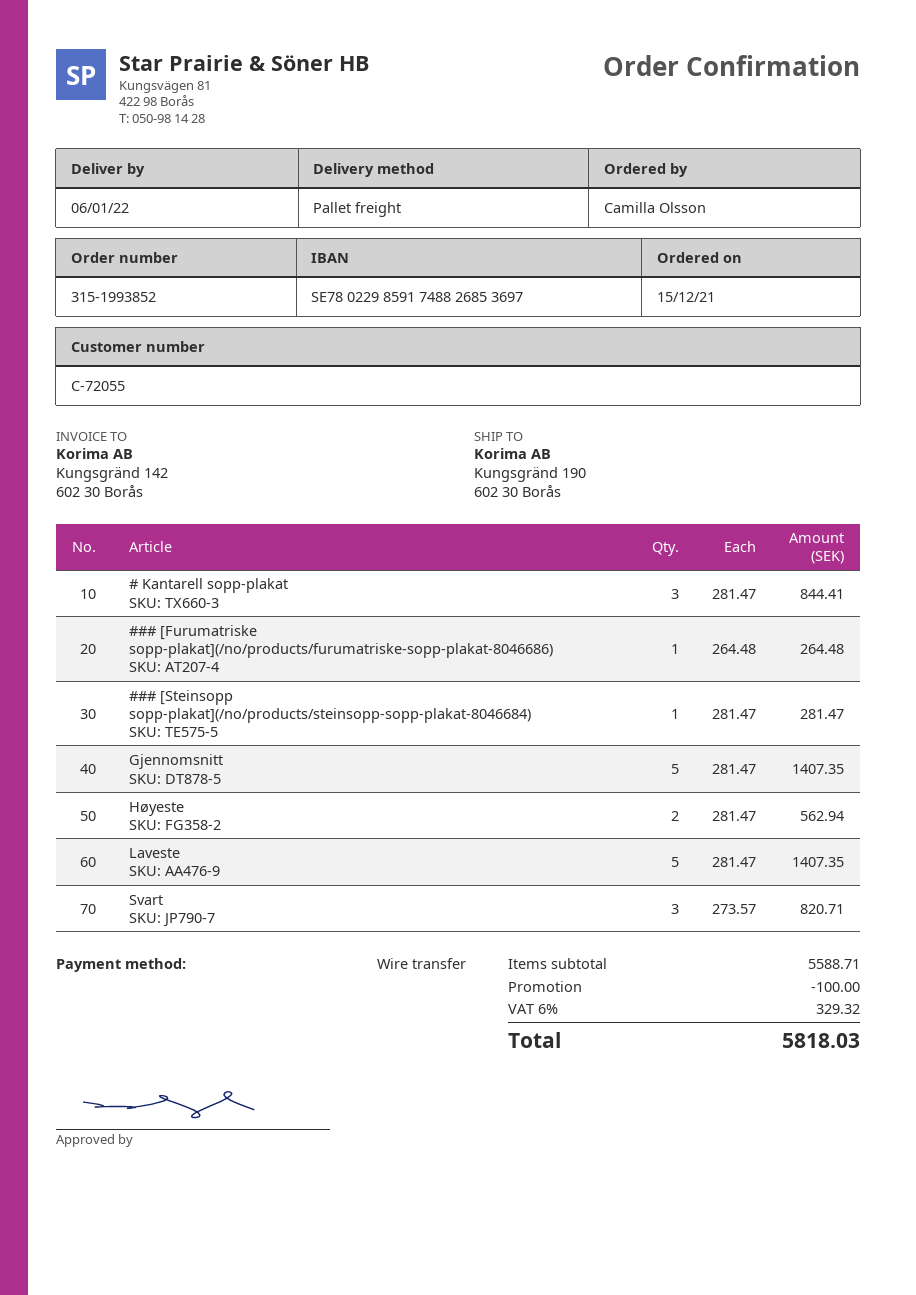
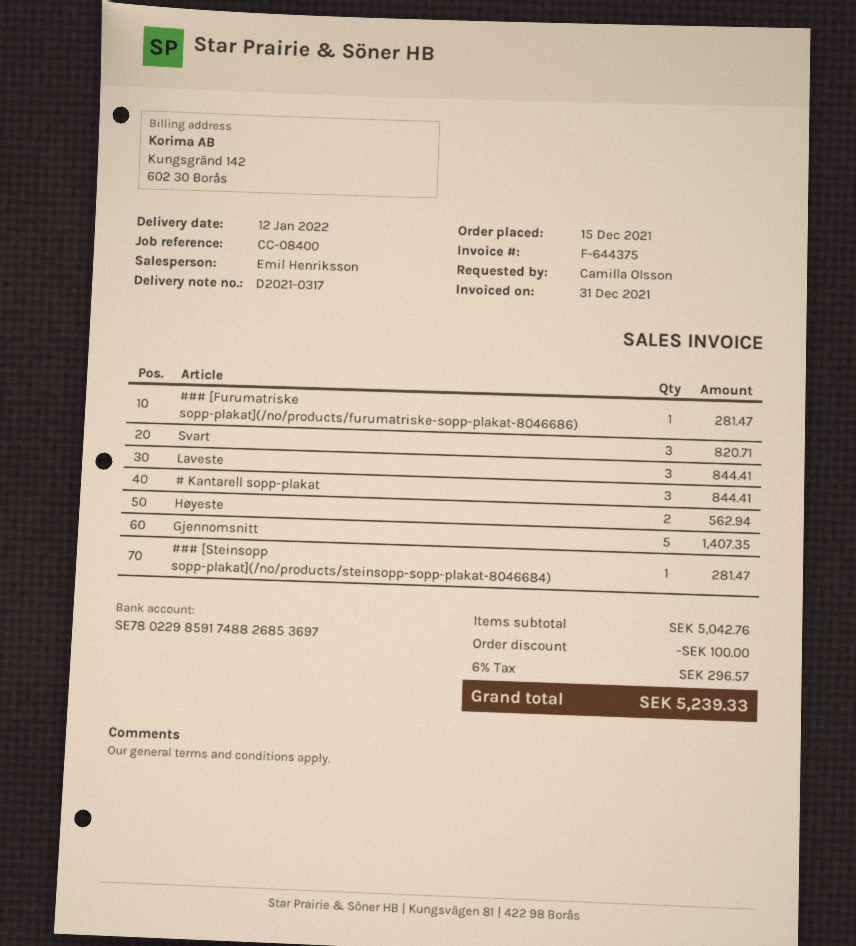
delivery date: 2022-01-06 -> 2022-01-12
### [Furumatriske sopp-plakat](/no/products/furumatriske-sopp-plakat-8046686): 1 for 264.48 -> 1 for 281.47
Laveste: 5 for 1407.35 -> 3 for 844.41
subtotal: 5588.71 -> 5042.76
tax: 6% = 329.32 -> 6% = 296.57
total: 5818.03 -> 5239.33

